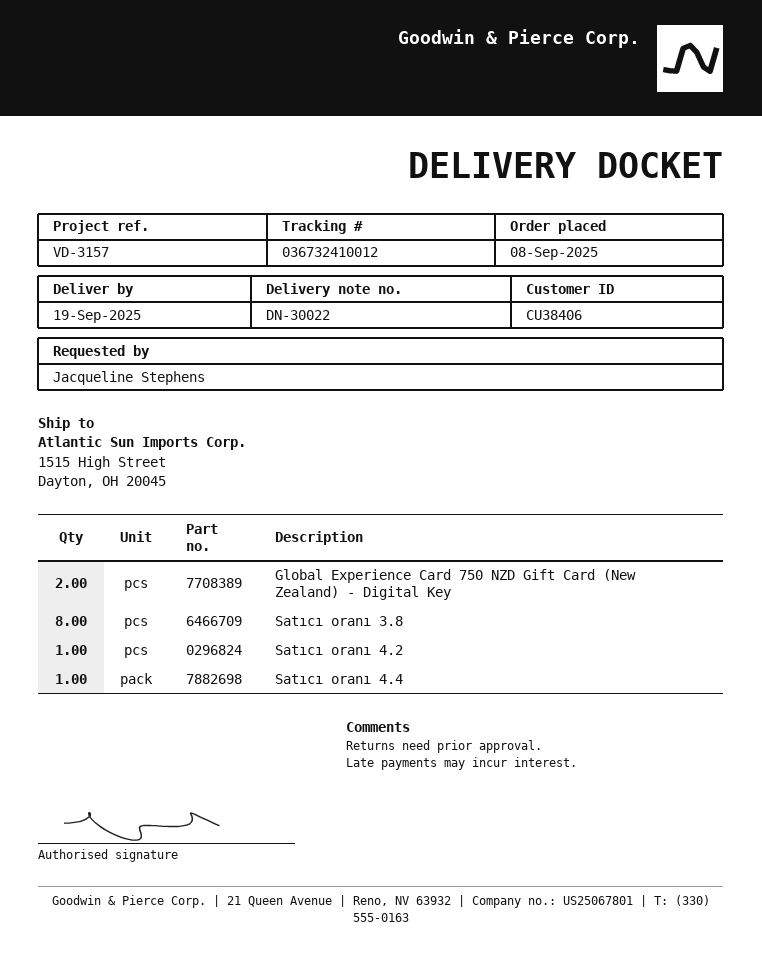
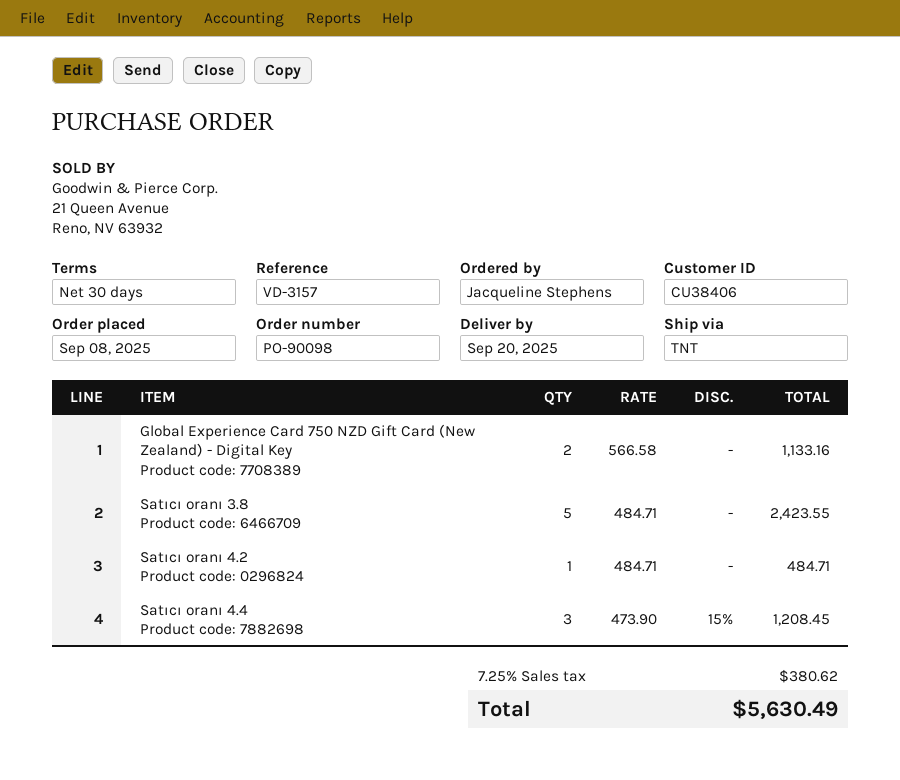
delivery date: 2025-09-19 -> 2025-09-20
Satıcı oranı 3.8: 8 -> 5
Satıcı oranı 4.4: 1 -> 3

